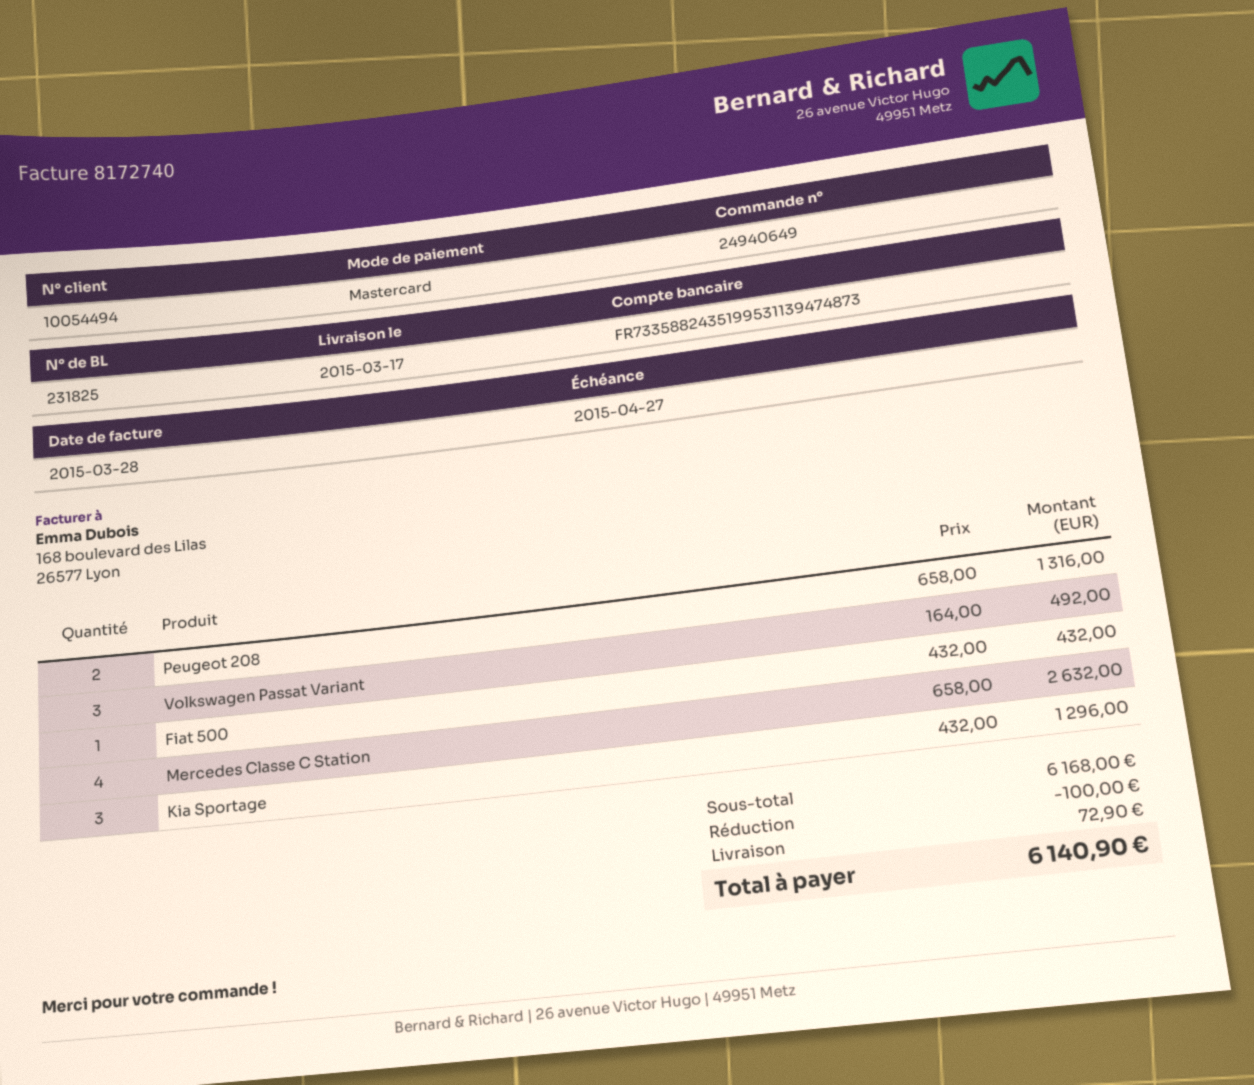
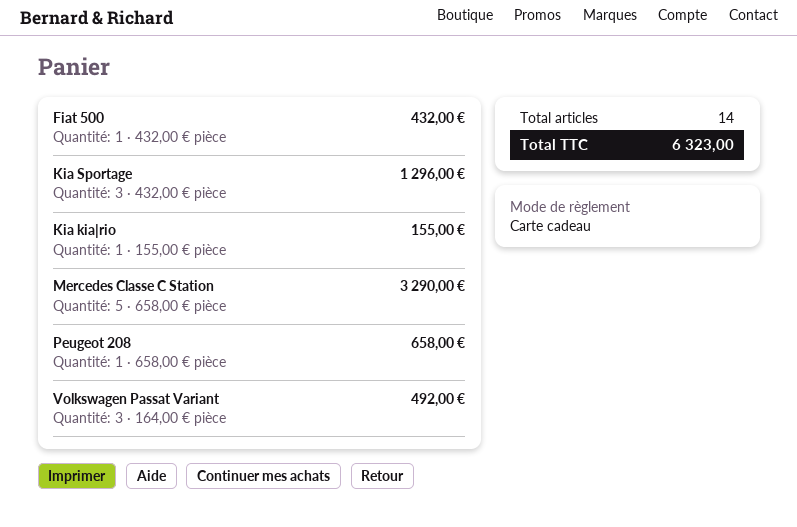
payment method: Mastercard -> gift card
Peugeot 208: 2 x 658.00 = 1316.00 -> 1 x 658.00 = 658.00
Mercedes Classe C Station: 4 x 658.00 = 2632.00 -> 5 x 658.00 = 3290.00
Kia kia|rio: none -> 1 x 155.00 = 155.00
discount: 100.00 -> none
shipping: 72.90 -> none
total: 6140.90 -> 6323.00

